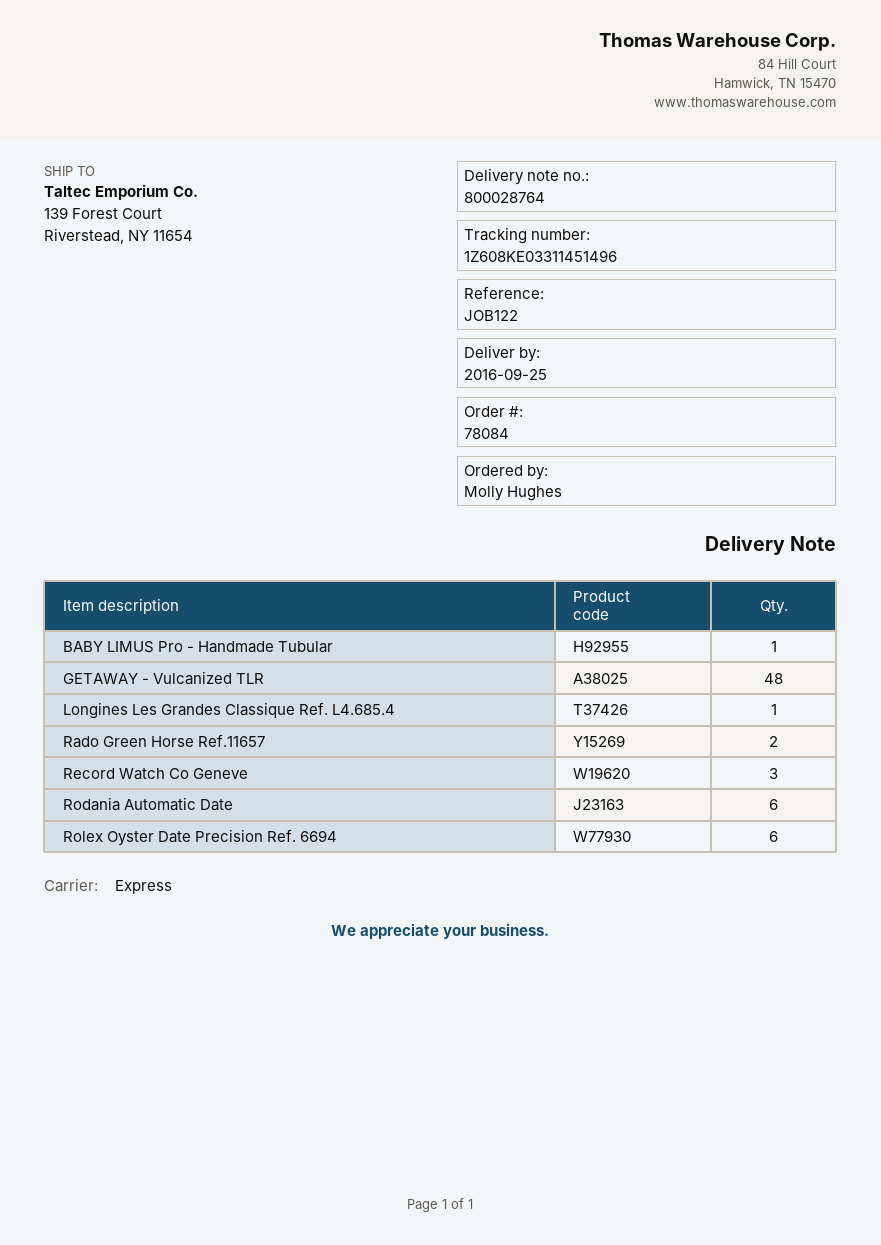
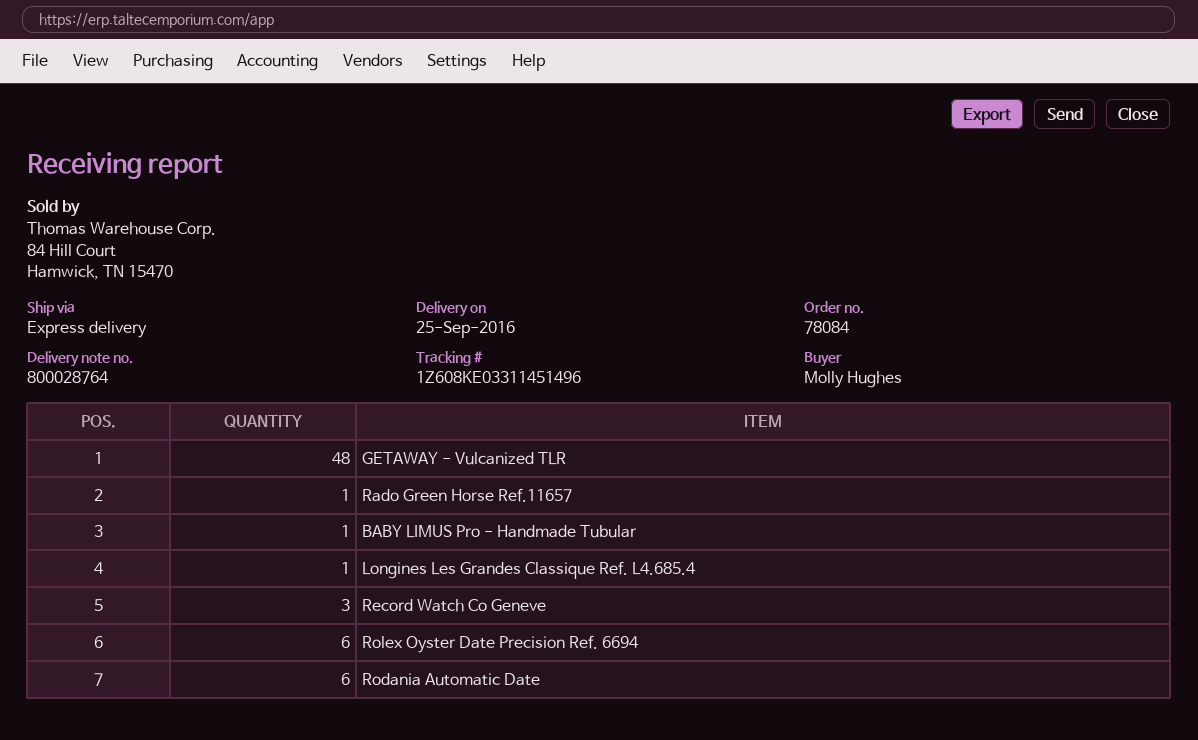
Rado Green Horse Ref.11657: 2 -> 1

